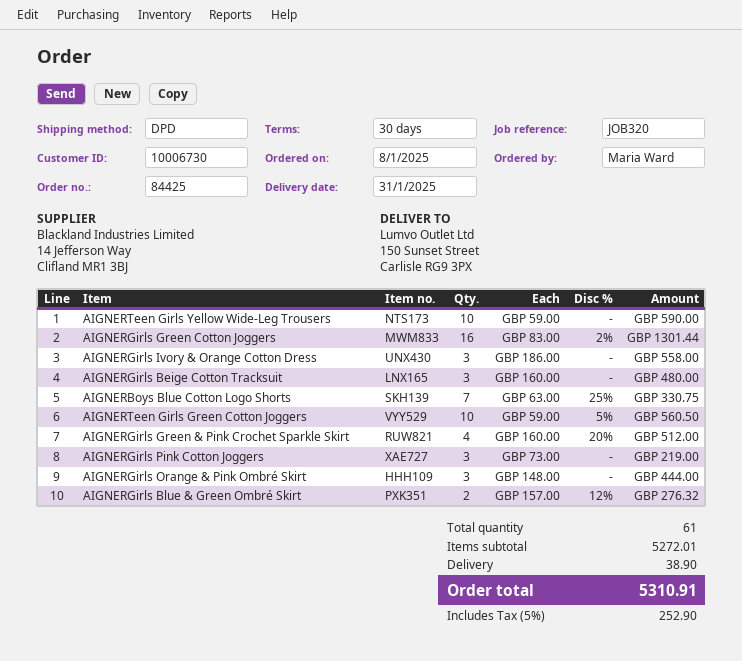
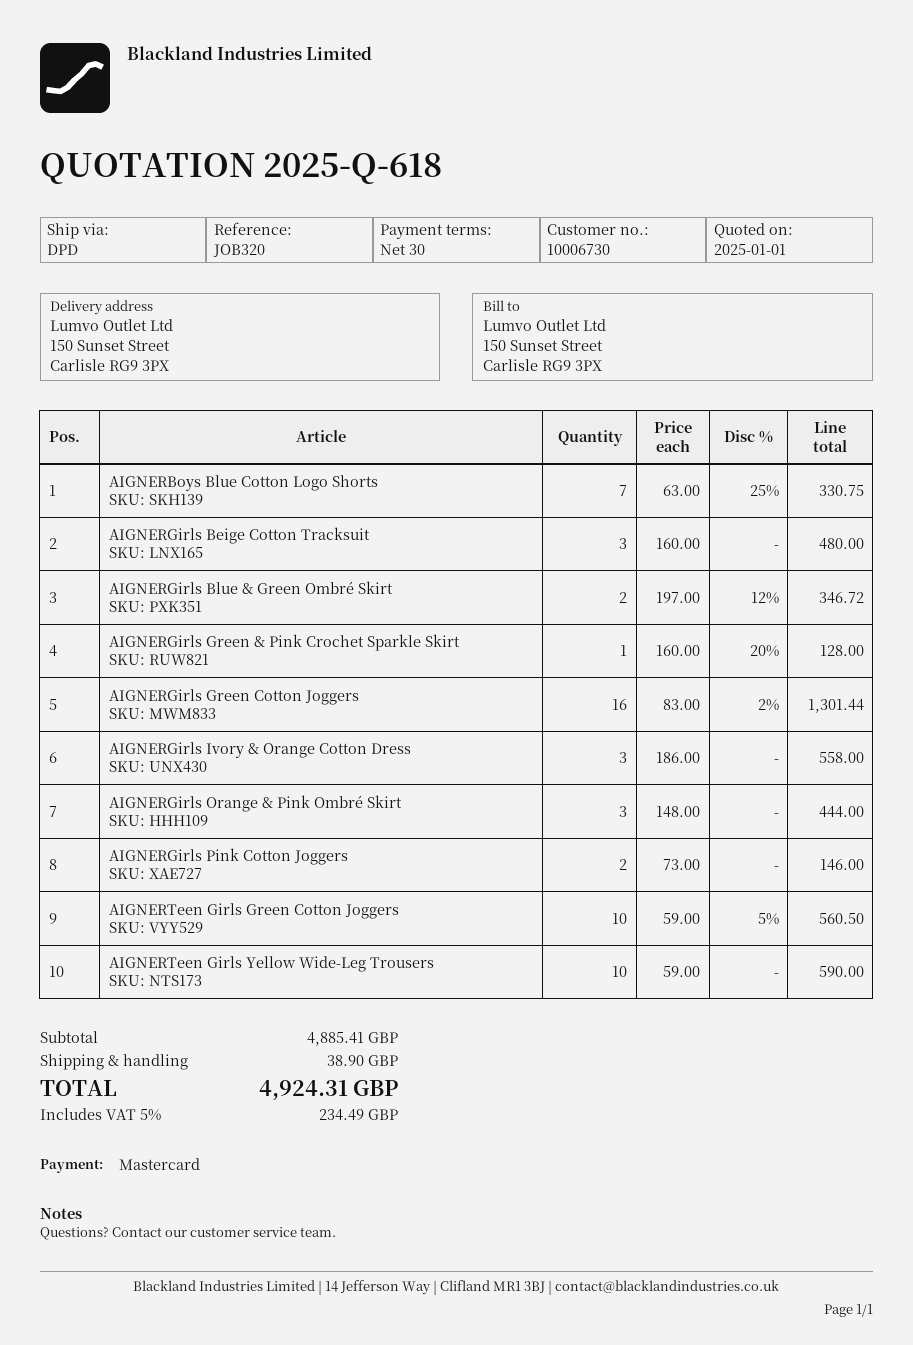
AIGNERGirls Green & Pink Crochet Sparkle Skirt: 4 x 160.00 - 20% = 512.00 -> 1 x 160.00 - 20% = 128.00
AIGNERGirls Pink Cotton Joggers: 3 x 73.00 = 219.00 -> 2 x 73.00 = 146.00
AIGNERGirls Blue & Green Ombré Skirt: 2 x 157.00 - 12% = 276.32 -> 2 x 197.00 - 12% = 346.72
subtotal: 5272.01 -> 4885.41
tax: 5% = 252.90 -> 5% = 234.49
total: 5310.91 -> 4924.31

